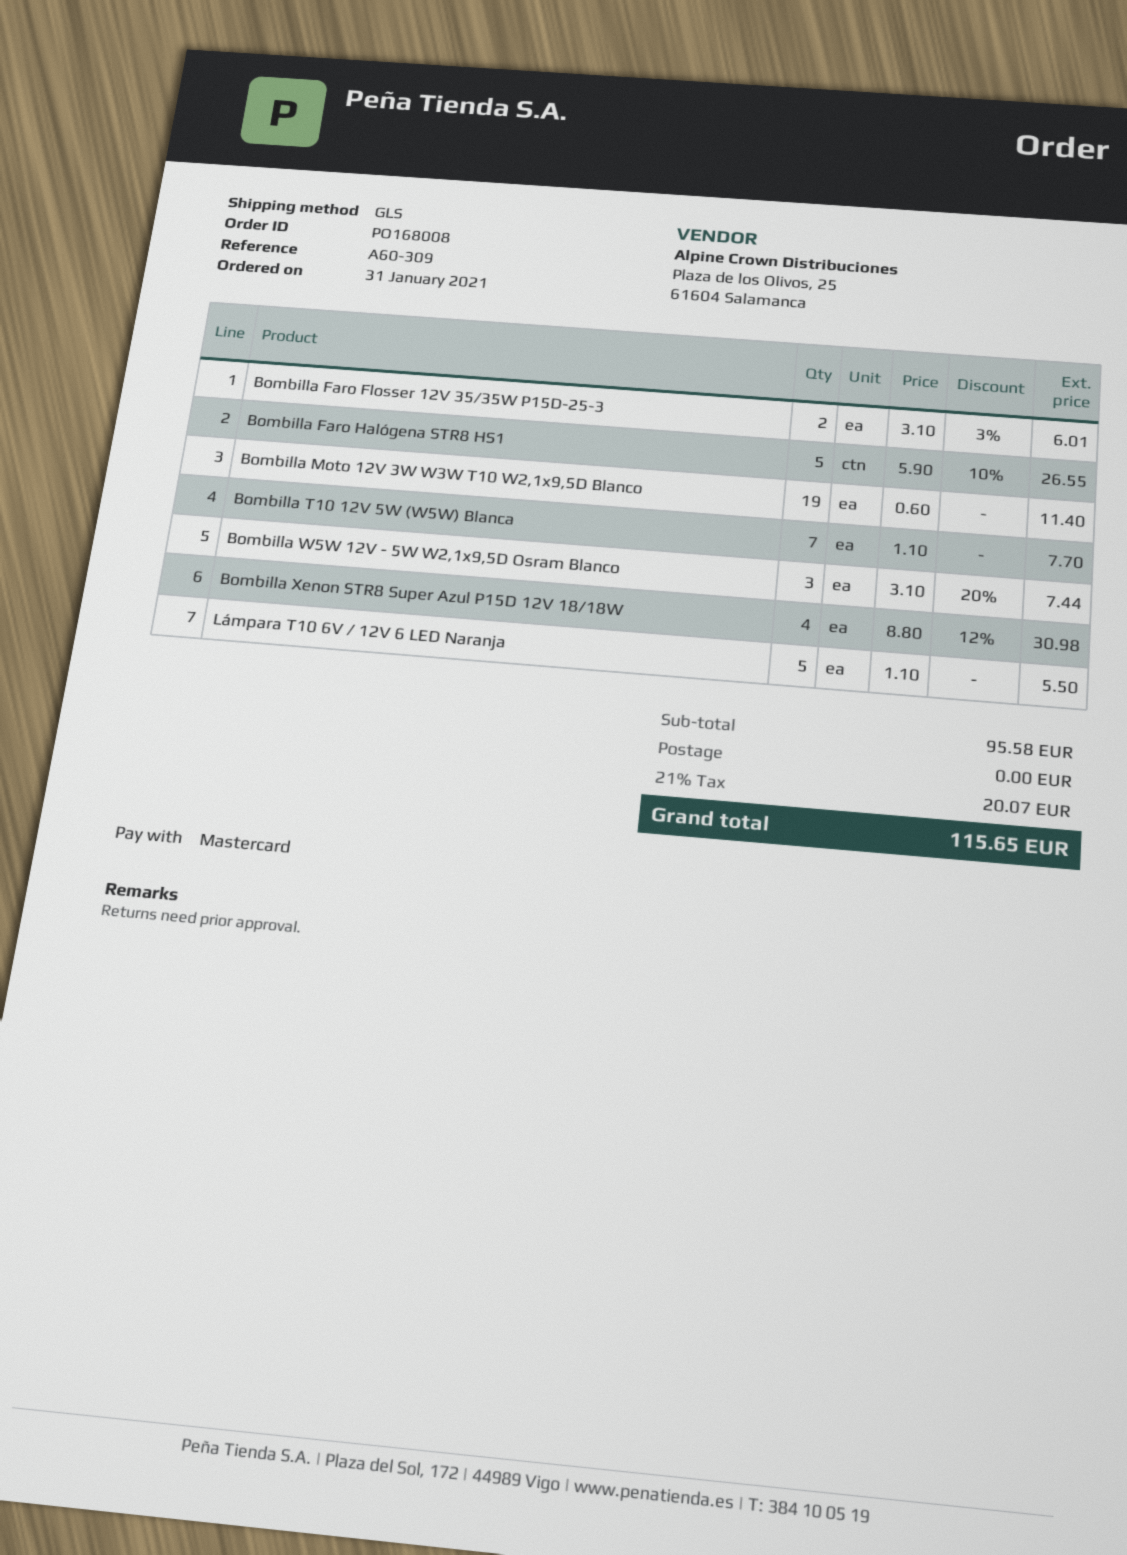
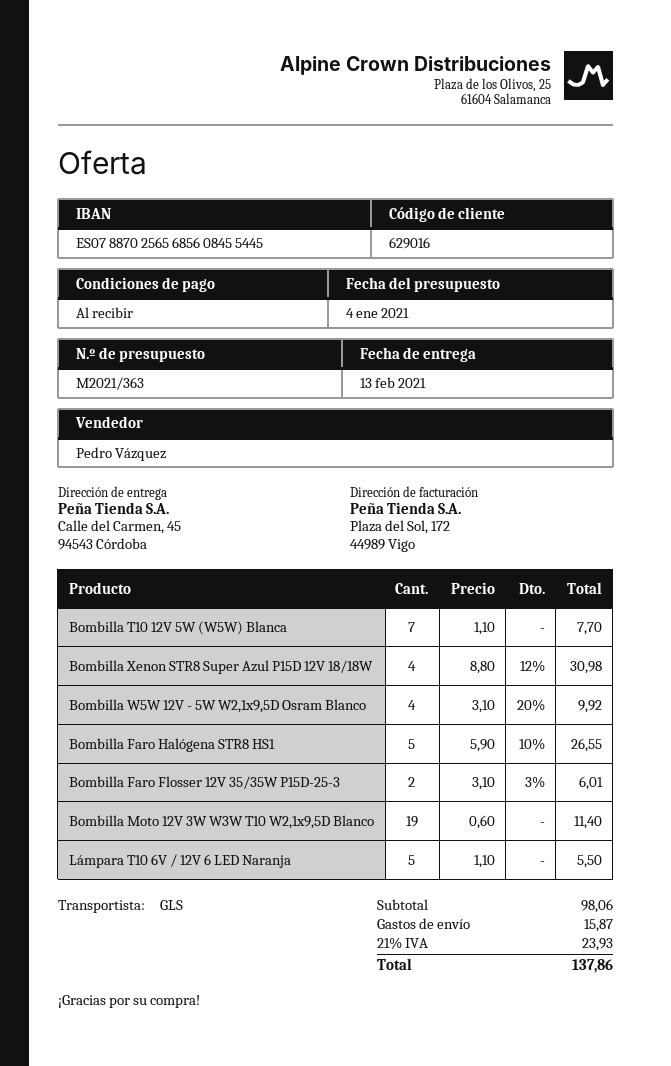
Bombilla W5W 12V - 5W W2,1x9,5D Osram Blanco: 3 x 3.10 - 20% = 7.44 -> 4 x 3.10 - 20% = 9.92
subtotal: 95.58 -> 98.06
shipping: 0.00 -> 15.87
tax: 21% = 20.07 -> 21% = 23.93
total: 115.65 -> 137.86

